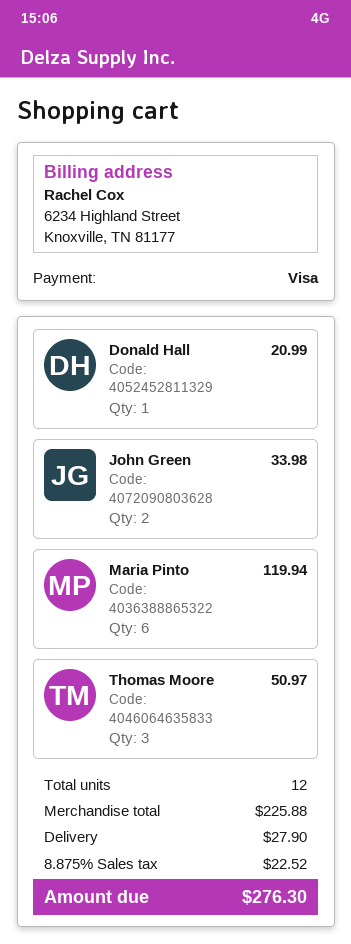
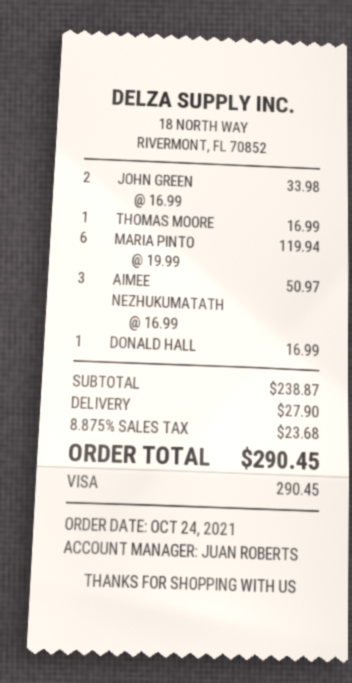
Donald Hall: 1 for 20.99 -> 1 for 16.99
Thomas Moore: 3 for 50.97 -> 1 for 16.99
AIMEE NEZHUKUMATATH: none -> 3 for 50.97
subtotal: 225.88 -> 238.87
tax: 8.875% = 22.52 -> 8.875% = 23.68
total: 276.30 -> 290.45

